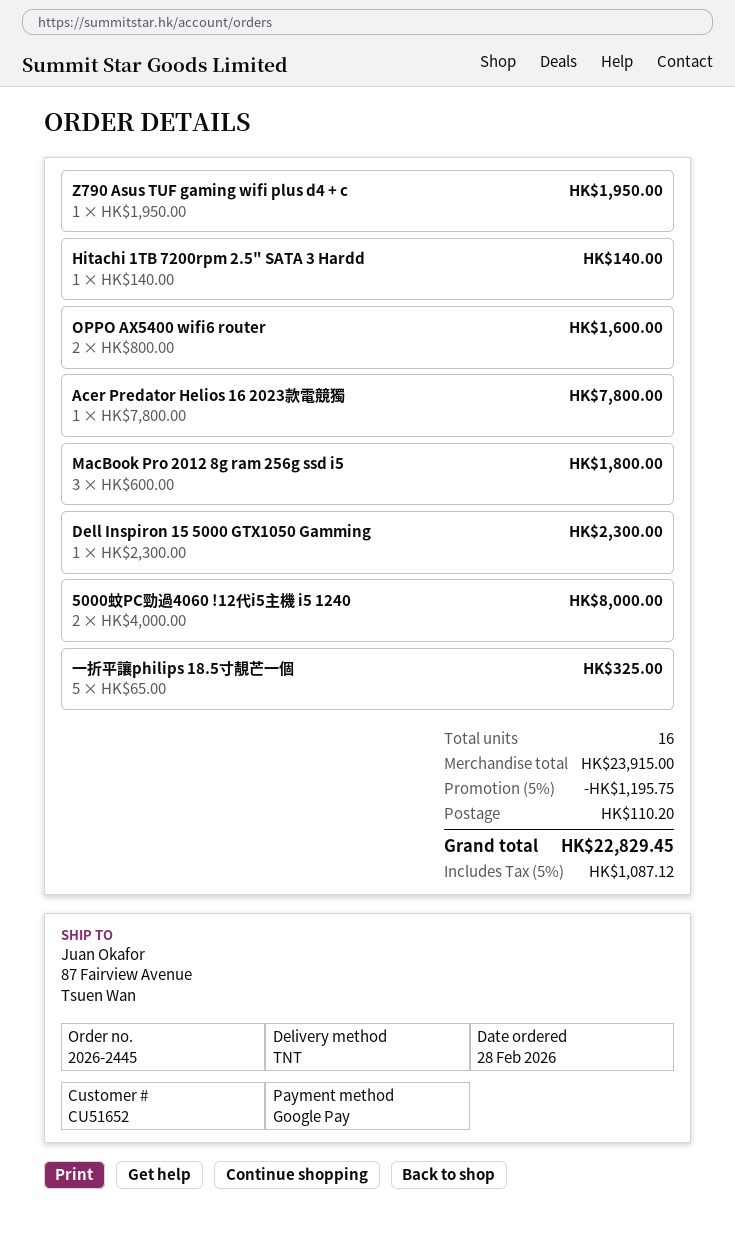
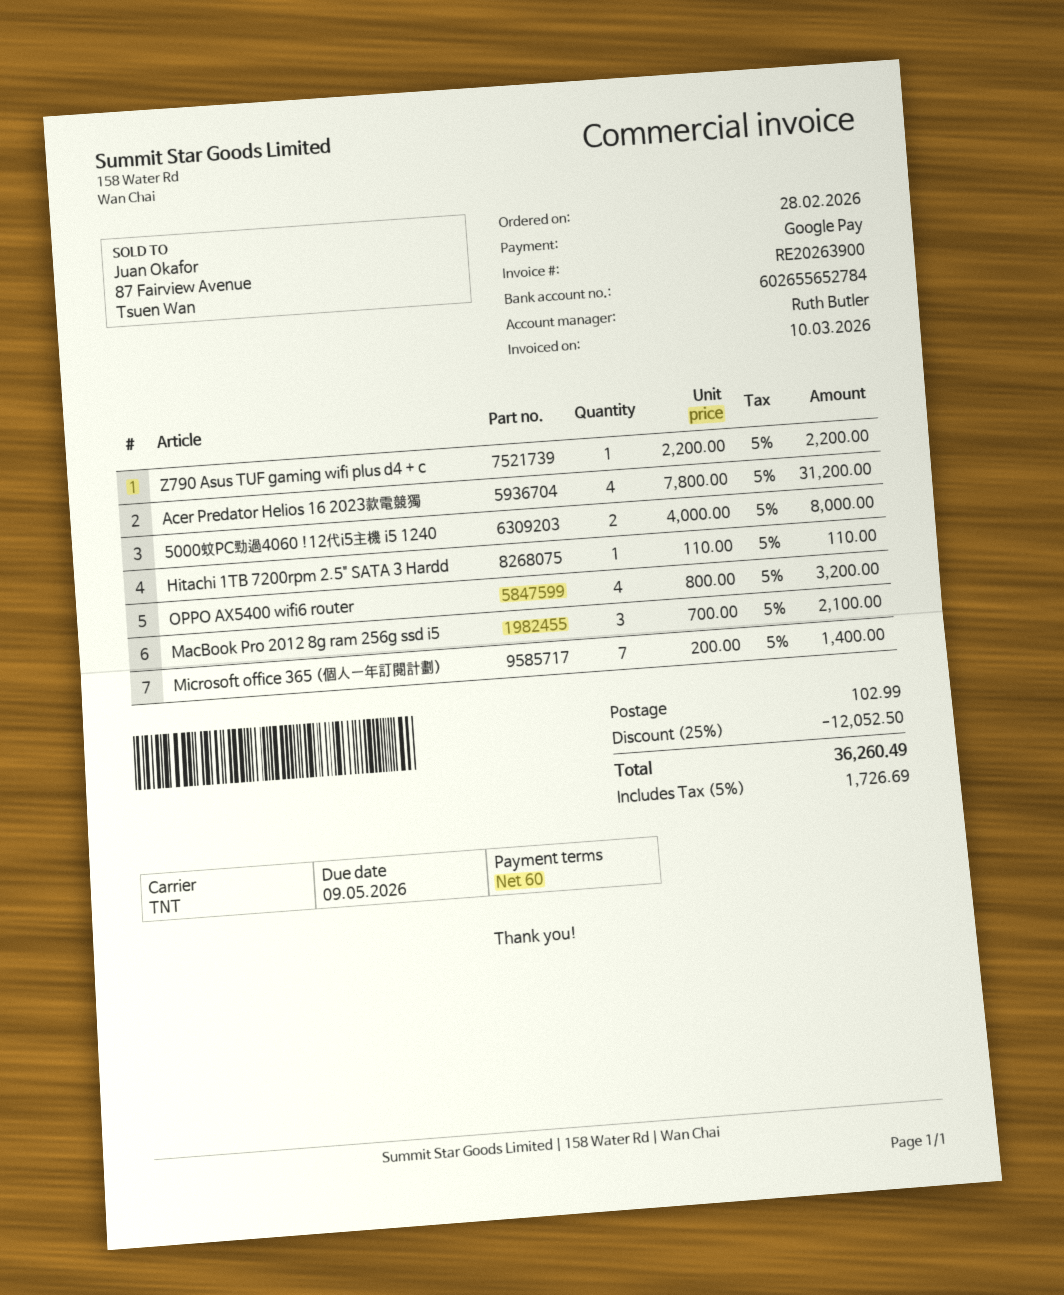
Z790 Asus TUF gaming wifi plus d4 + c: 1 x 1950.00 = 1950.00 -> 1 x 2200.00 = 2200.00
Hitachi 1TB 7200rpm 2.5" SATA 3 Hardd: 1 x 140.00 = 140.00 -> 1 x 110.00 = 110.00
OPPO AX5400 wifi6 router: 2 x 800.00 = 1600.00 -> 4 x 800.00 = 3200.00
Acer Predator Helios 16 2023款電競獨: 1 x 7800.00 = 7800.00 -> 4 x 7800.00 = 31200.00
MacBook Pro 2012 8g ram 256g ssd i5: 3 x 600.00 = 1800.00 -> 3 x 700.00 = 2100.00
Dell Inspiron 15 5000 GTX1050 Gamming: 1 x 2300.00 = 2300.00 -> none
一折平讓philips 18.5寸靚芒一個: 5 x 65.00 = 325.00 -> none
Microsoft office 365 (個人一年訂閱計劃): none -> 7 x 200.00 = 1400.00
discount: 5% = 1195.75 -> 25% = 12052.50
shipping: 110.20 -> 102.99
tax: 5% = 1087.12 -> 5% = 1726.69
total: 22829.45 -> 36260.49

